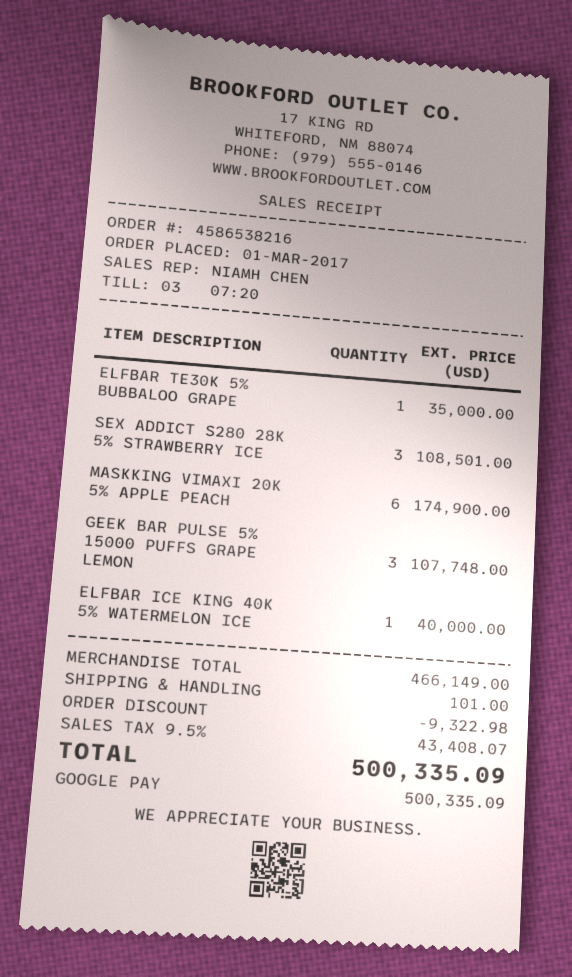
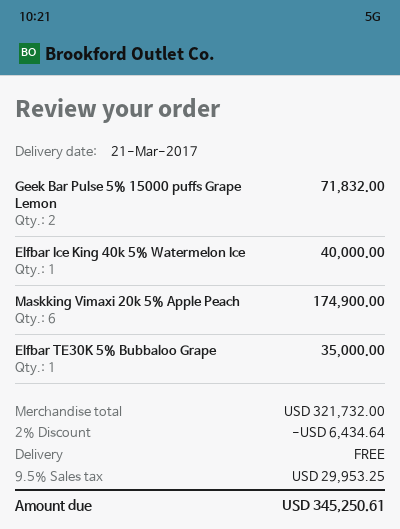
SEX ADDICT S280 28K 5% STRAWBERRY ICE: 3 for 108501.00 -> none
GEEK BAR PULSE 5% 15000 PUFFS GRAPE LEMON: 3 for 107748.00 -> 2 for 71832.00
subtotal: 466149.00 -> 321732.00
discount: 9322.98 -> 6434.64
shipping: 101.00 -> 0.00
tax: 9.5% = 43408.07 -> 9.5% = 29953.25
total: 500335.09 -> 345250.61

